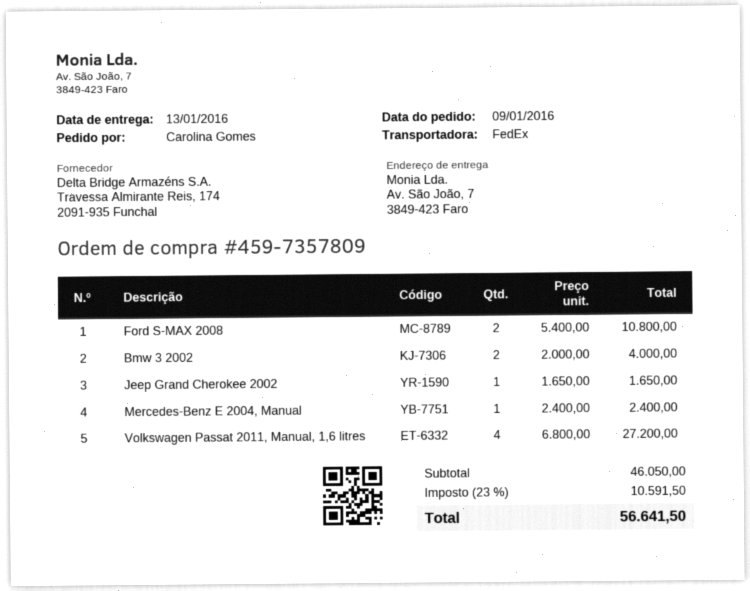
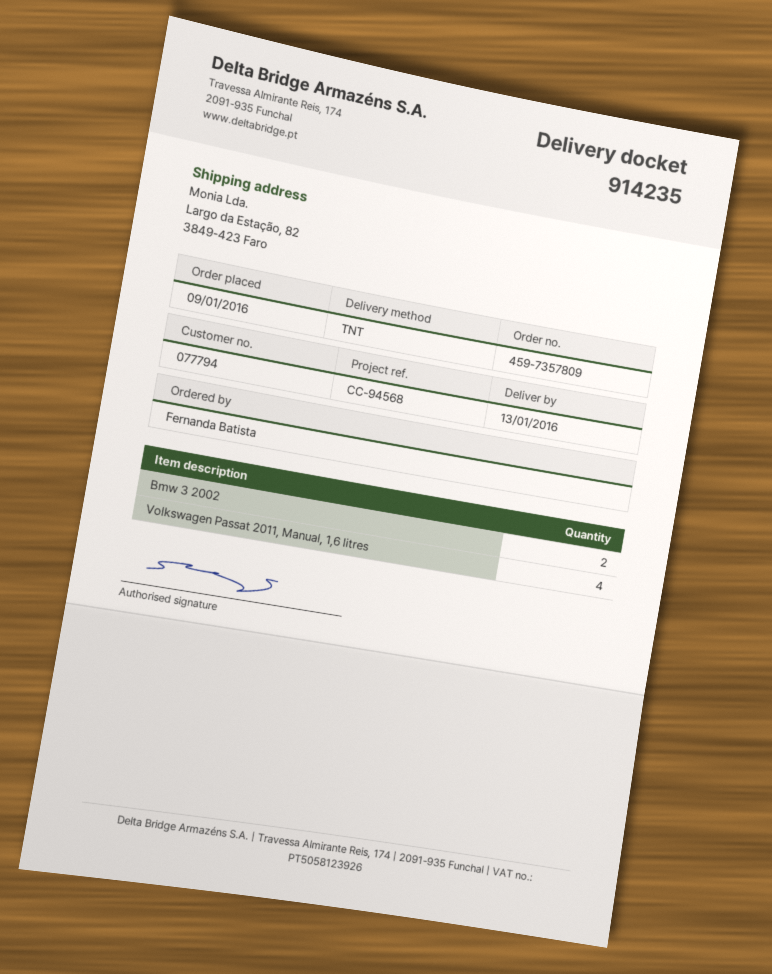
ordered by: Carolina Gomes -> Fernanda Batista
shipping method: FedEx -> TNT
ship to: Av. São João, 7, 3849-423 Faro -> Largo da Estação, 82, 3849-423 Faro
Ford S-MAX 2008: 2 -> none
Jeep Grand Cherokee 2002: 1 -> none
Mercedes-Benz E 2004, Manual: 1 -> none

